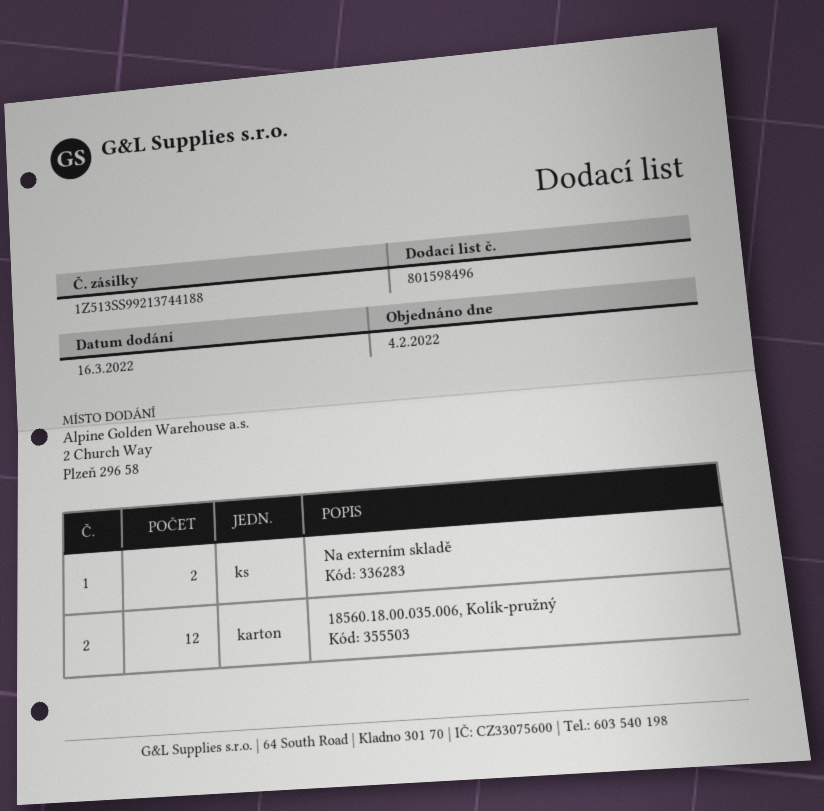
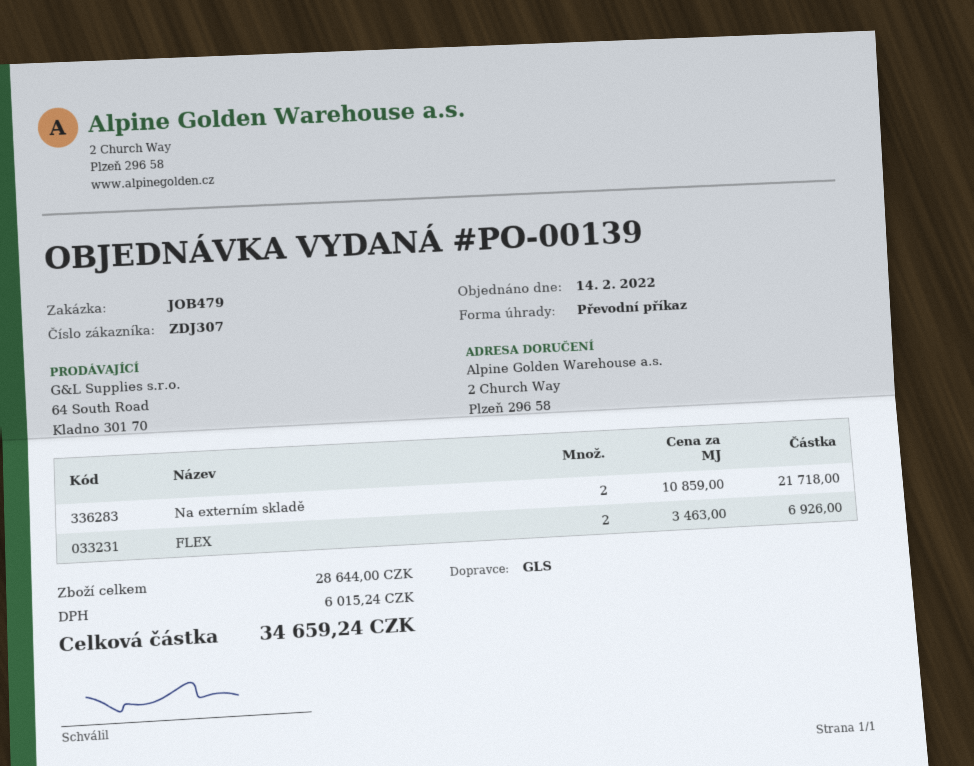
order date: 2022-02-04 -> 2022-02-14
18560.18.00.035.006, Kolík-pružný: 12 -> none
FLEX: none -> 2

